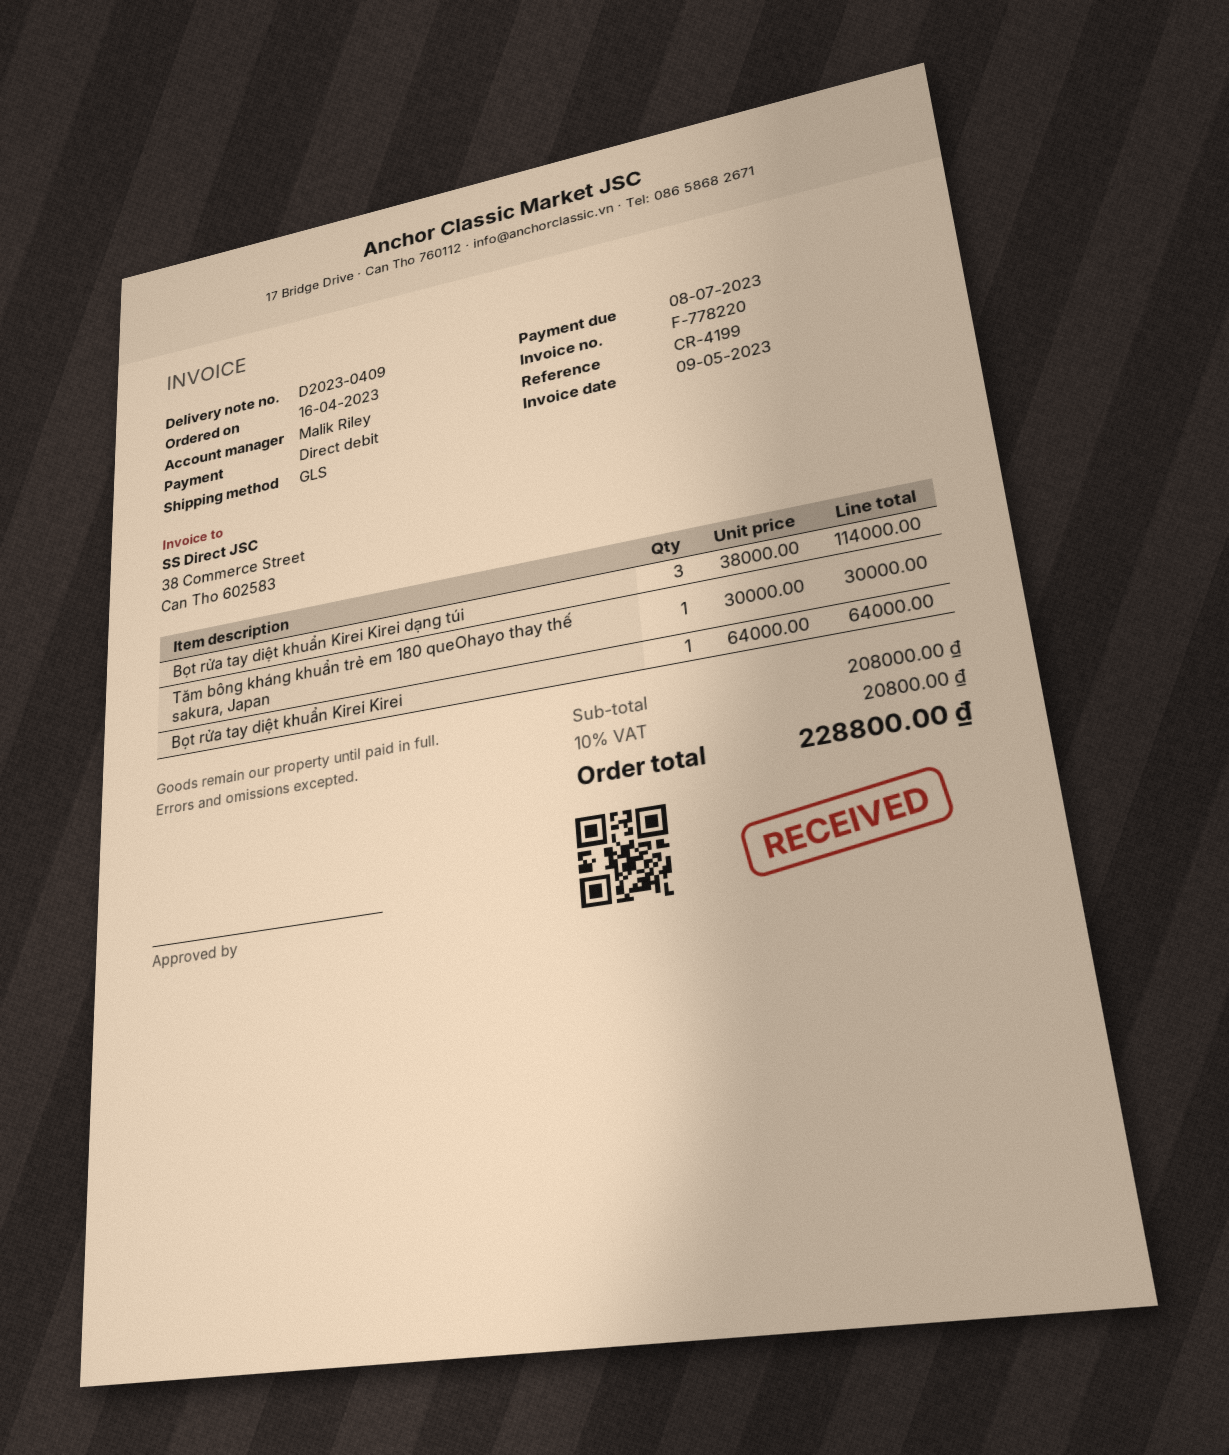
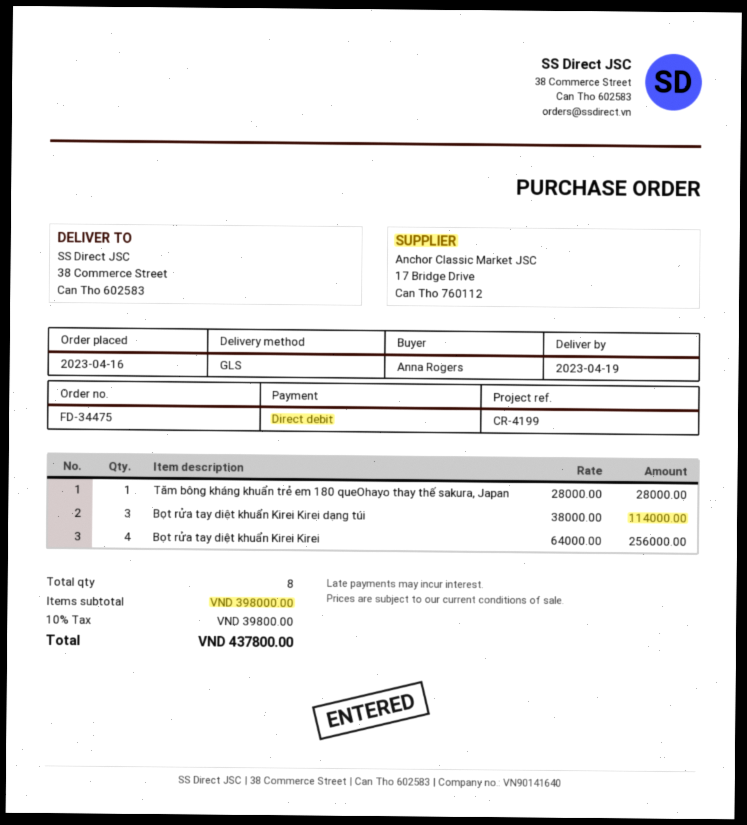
Tăm bông kháng khuẩn trẻ em 180 queOhayo thay thế sakura, Japan: 1 x 30000.00 = 30000.00 -> 1 x 28000.00 = 28000.00
Bọt rửa tay diệt khuẩn Kirei Kirei: 1 x 64000.00 = 64000.00 -> 4 x 64000.00 = 256000.00
subtotal: 208000.00 -> 398000.00
tax: 10% = 20800.00 -> 10% = 39800.00
total: 228800.00 -> 437800.00

